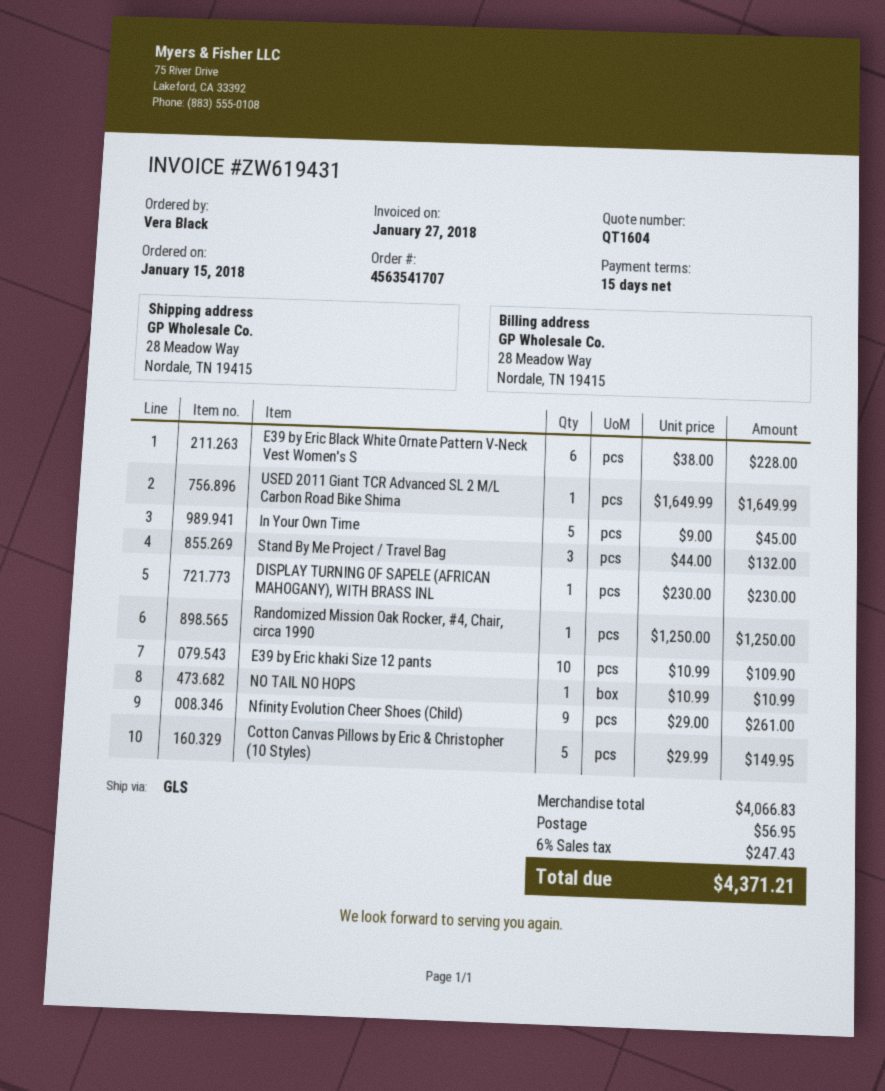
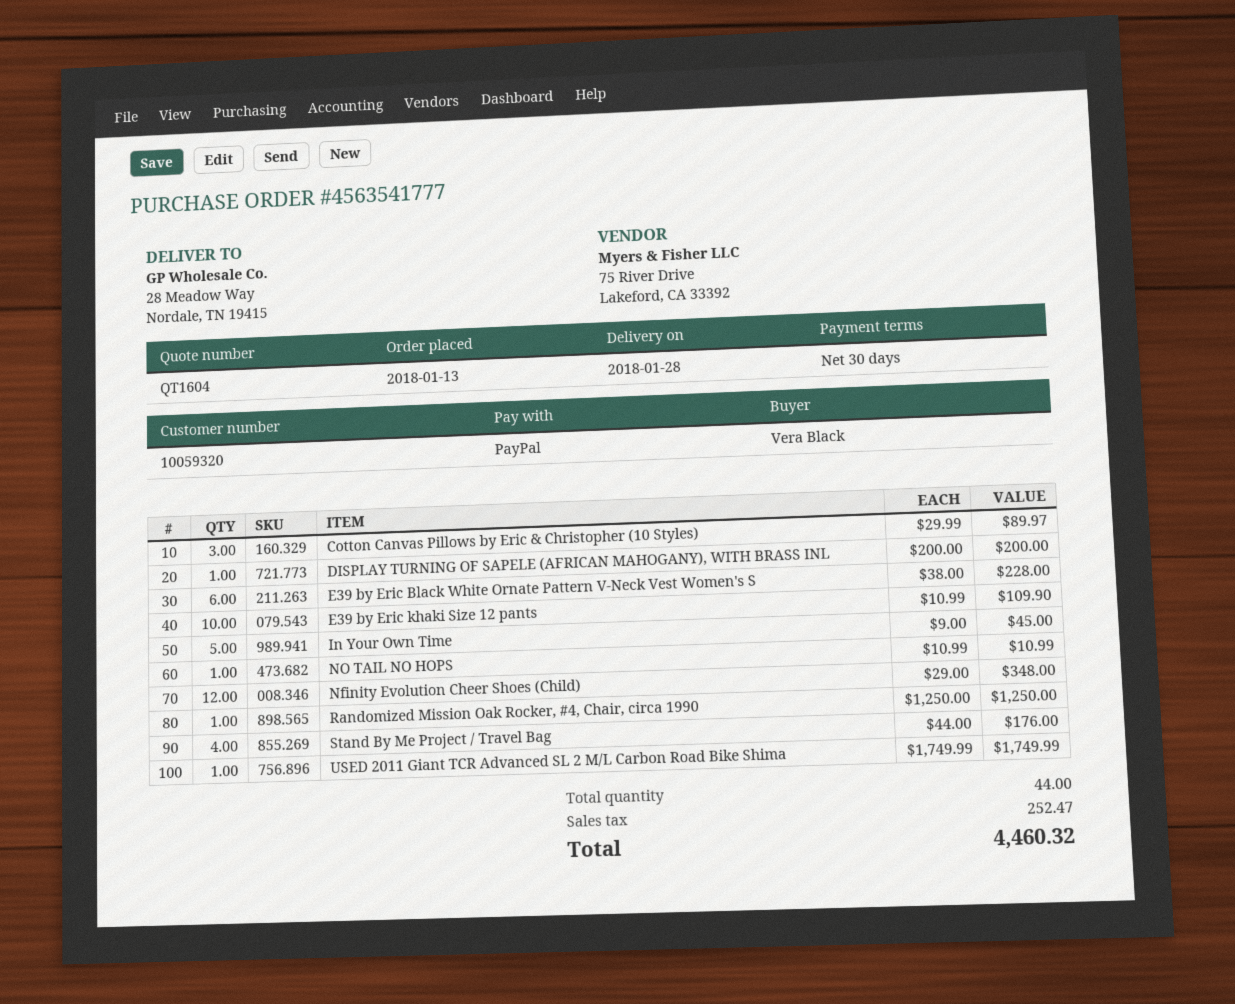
order number: 4563541707 -> 4563541777
order date: 2018-01-15 -> 2018-01-13
payment terms: 15 days -> 30 days
USED 2011 Giant TCR Advanced SL 2 M/L Carbon Road Bike Shima: 1 x 1649.99 = 1649.99 -> 1 x 1749.99 = 1749.99
Stand By Me Project / Travel Bag: 3 x 44.00 = 132.00 -> 4 x 44.00 = 176.00
DISPLAY TURNING OF SAPELE (AFRICAN MAHOGANY), WITH BRASS INL: 1 x 230.00 = 230.00 -> 1 x 200.00 = 200.00
Nfinity Evolution Cheer Shoes (Child): 9 x 29.00 = 261.00 -> 12 x 29.00 = 348.00
Cotton Canvas Pillows by Eric & Christopher (10 Styles): 5 x 29.99 = 149.95 -> 3 x 29.99 = 89.97
shipping: 56.95 -> none
tax: 247.43 -> 252.47
total: 4371.21 -> 4460.32

